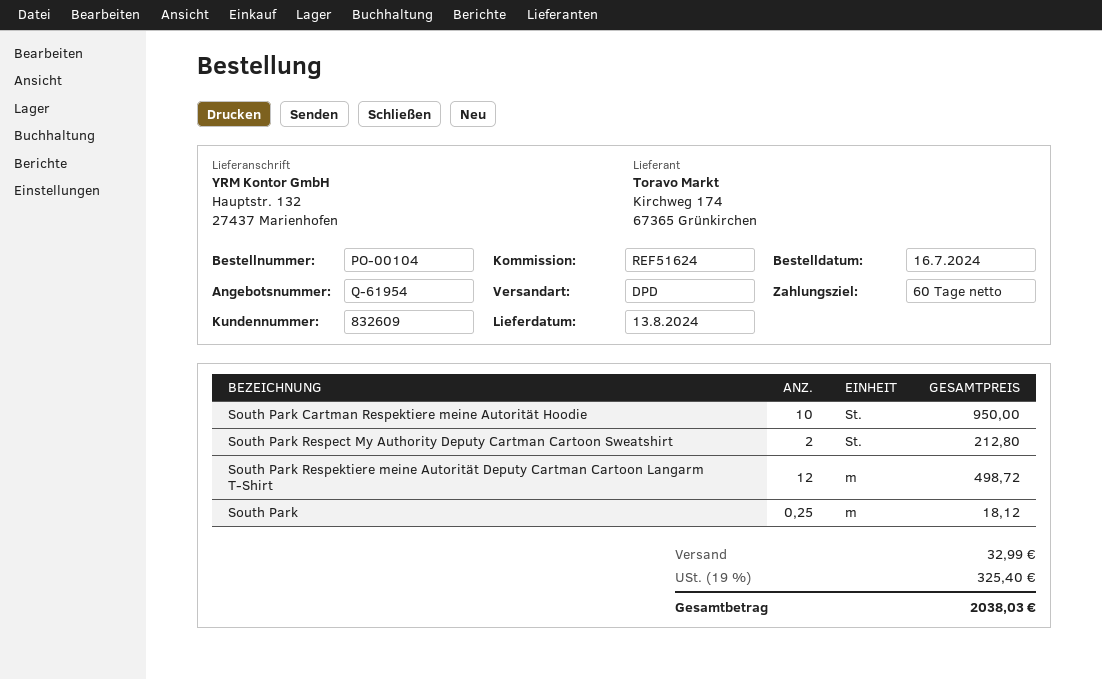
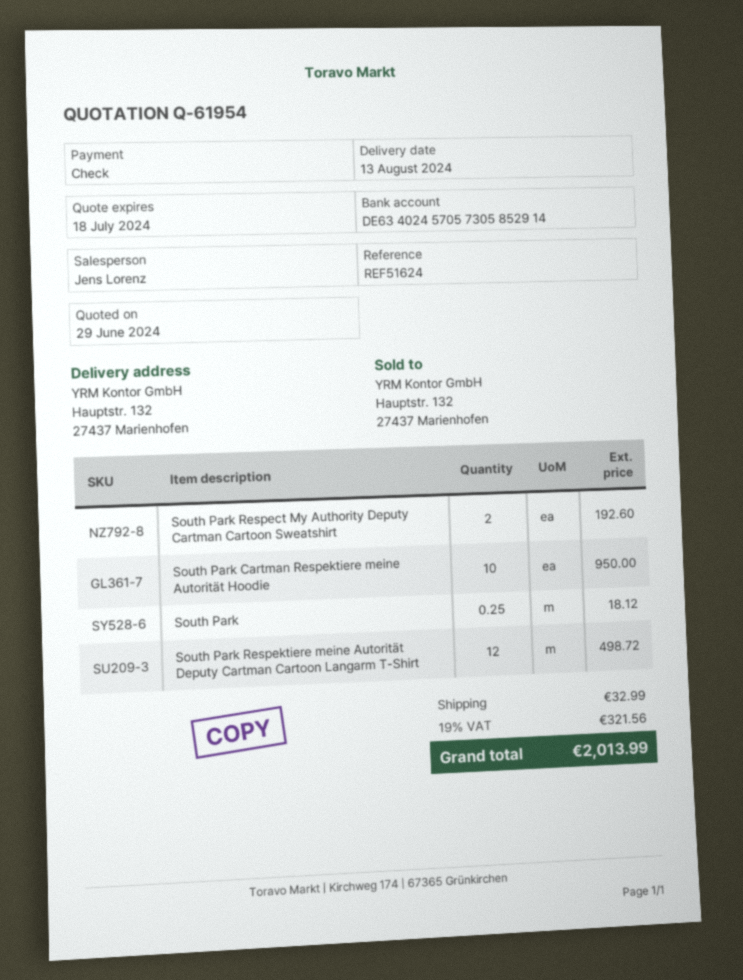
South Park Respect My Authority Deputy Cartman Cartoon Sweatshirt: 2 for 212.80 -> 2 for 192.60
tax: 19% = 325.40 -> 19% = 321.56
total: 2038.03 -> 2013.99

